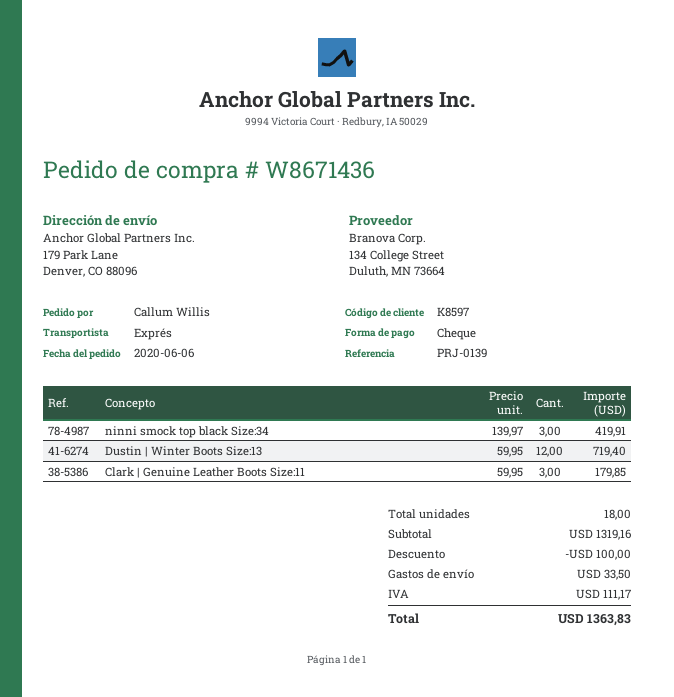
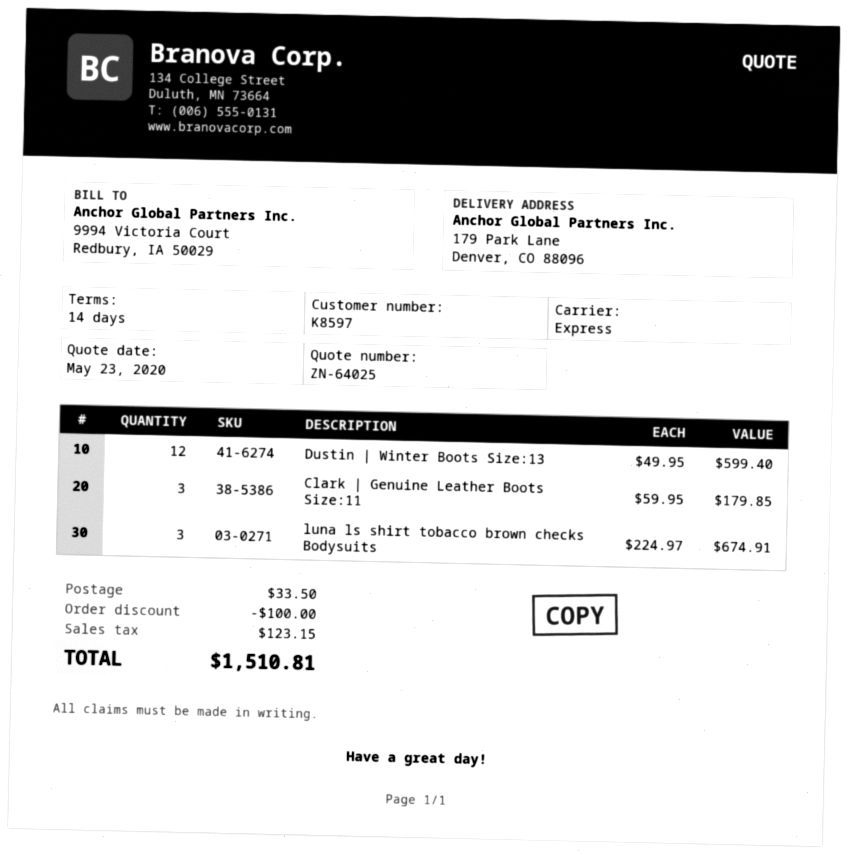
ninni smock top black Size:34: 3 x 139.97 = 419.91 -> none
Dustin | Winter Boots Size:13: 12 x 59.95 = 719.40 -> 12 x 49.95 = 599.40
luna ls shirt tobacco brown checks Bodysuits: none -> 3 x 224.97 = 674.91
tax: 111.17 -> 123.15
total: 1363.83 -> 1510.81

